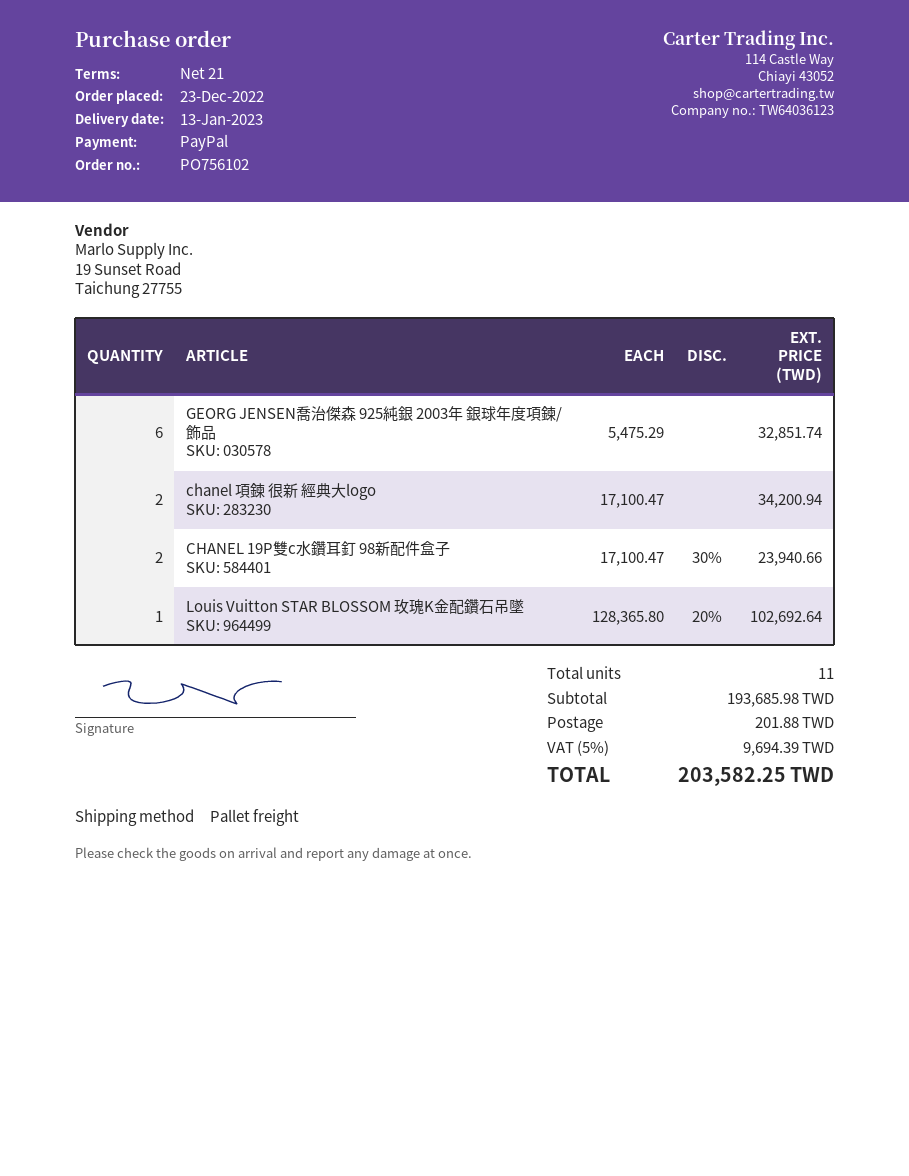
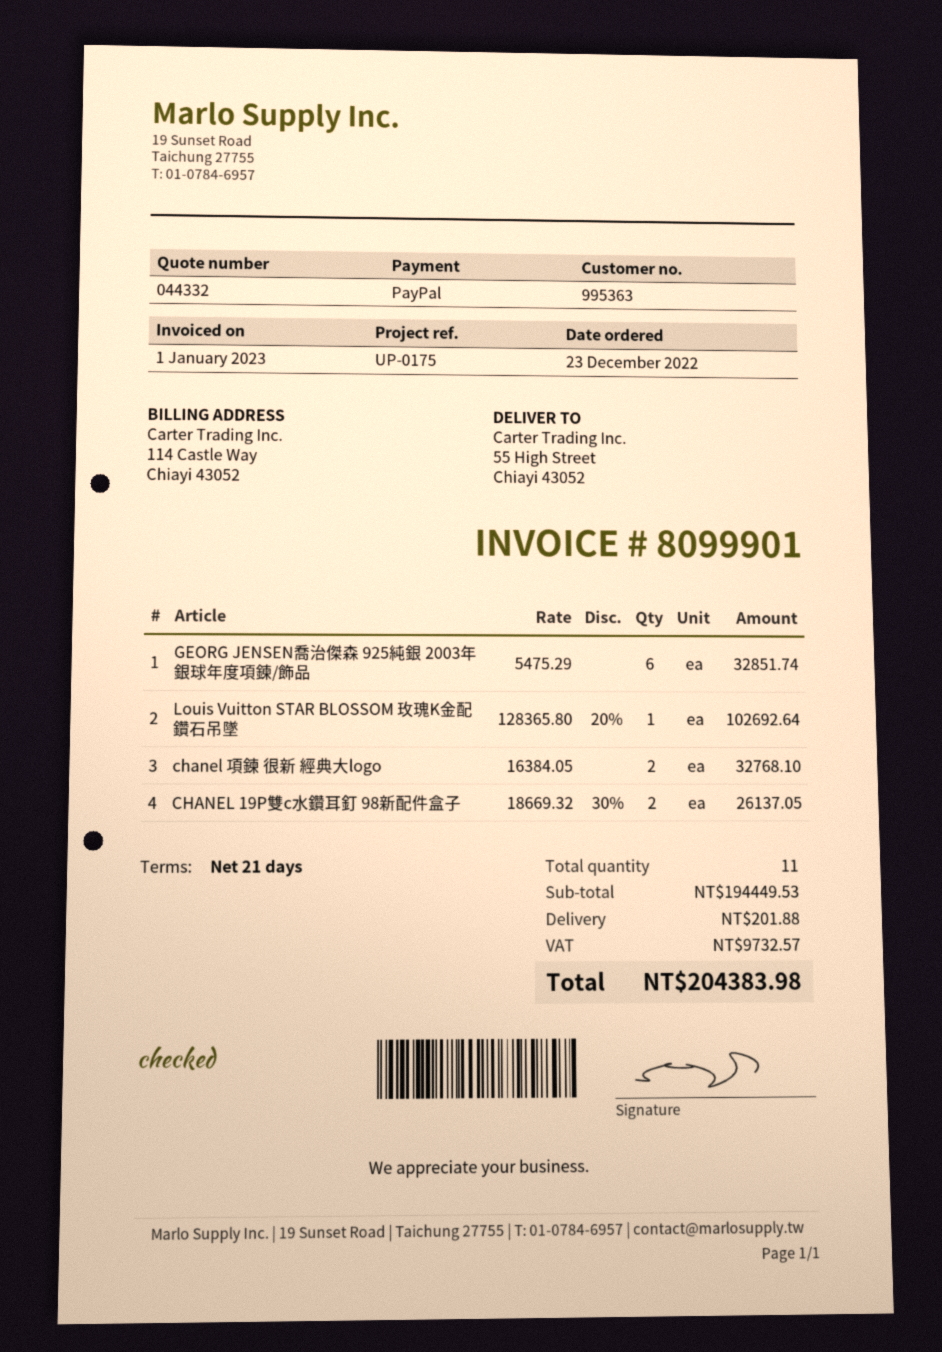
chanel 項鍊 很新 經典大logo: 2 x 17100.47 = 34200.94 -> 2 x 16384.05 = 32768.10
CHANEL 19P雙c水鑽耳釘 98新配件盒子: 2 x 17100.47 - 30% = 23940.66 -> 2 x 18669.32 - 30% = 26137.05
subtotal: 193685.98 -> 194449.53
tax: 9694.39 -> 9732.57
total: 203582.25 -> 204383.98

